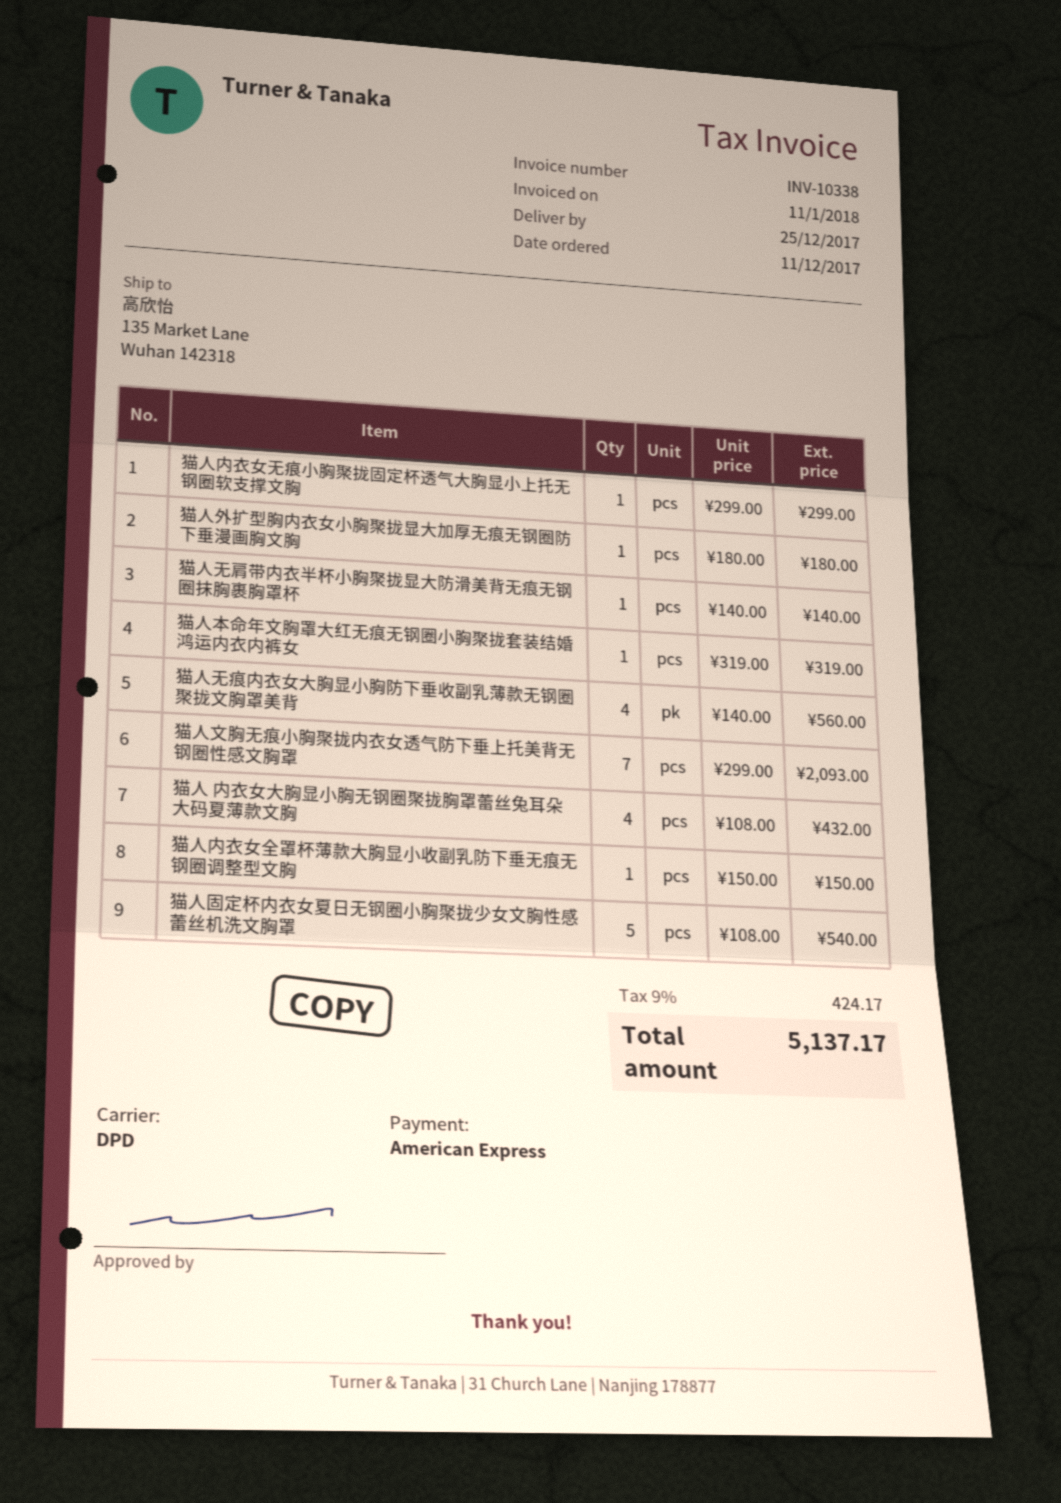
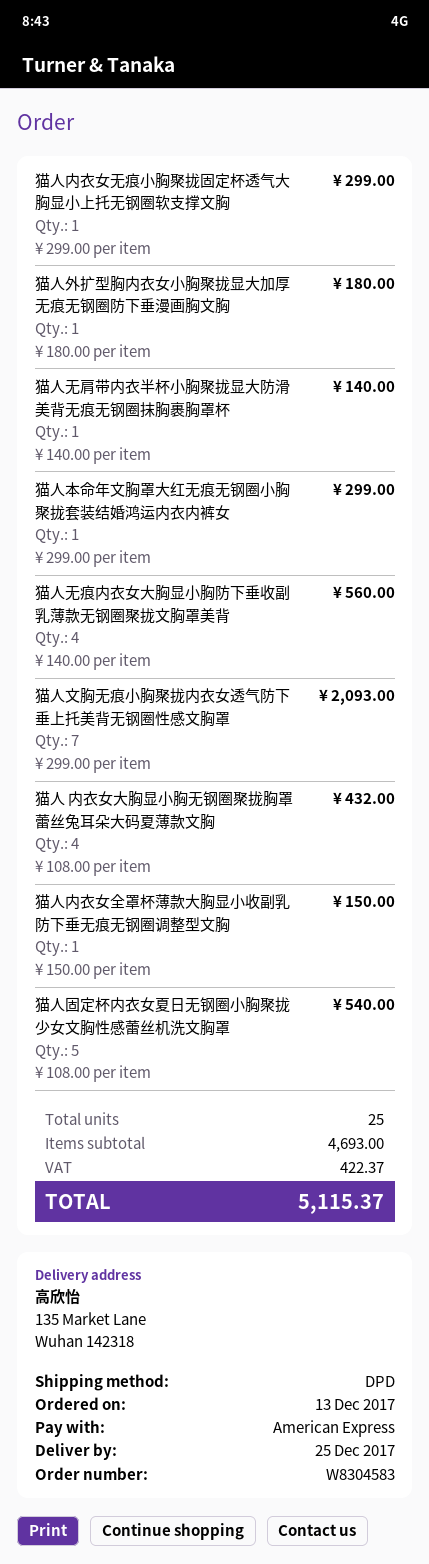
order date: 2017-12-11 -> 2017-12-13
猫人本命年文胸罩大红无痕无钢圈小胸聚拢套装结婚鸿运内衣内裤女: 1 x 319.00 = 319.00 -> 1 x 299.00 = 299.00
tax: 424.17 -> 422.37
total: 5137.17 -> 5115.37

